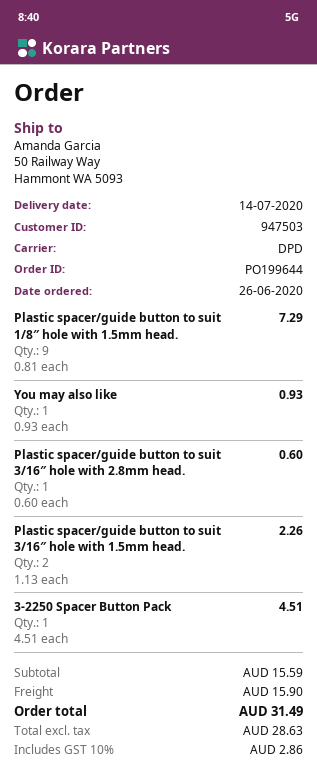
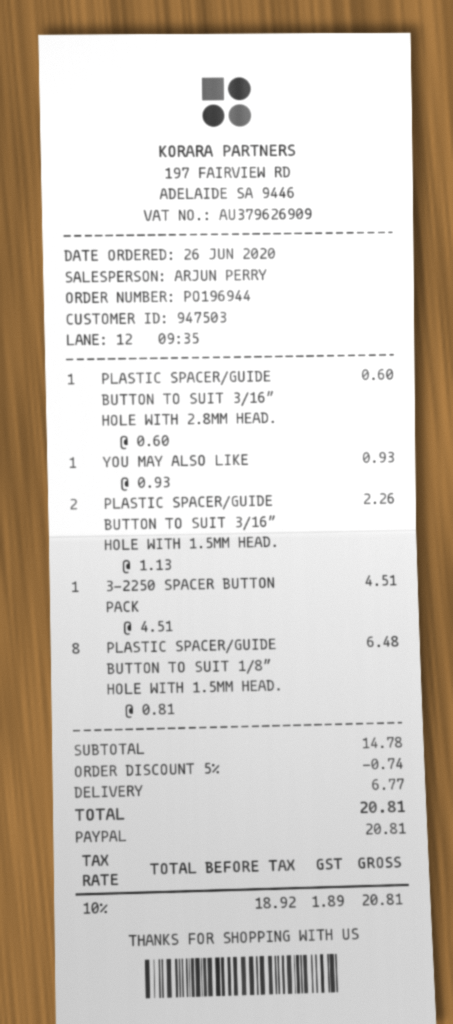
order number: PO199644 -> PO196944
Plastic spacer/guide button to suit 1/8″ hole with 1.5mm head.: 9 x 0.81 = 7.29 -> 8 x 0.81 = 6.48
subtotal: 15.59 -> 14.78
discount: none -> 5% = 0.74
shipping: 15.90 -> 6.77
net: 28.63 -> 18.92
tax: 10% = 2.86 -> 10% = 1.89
total: 31.49 -> 20.81

